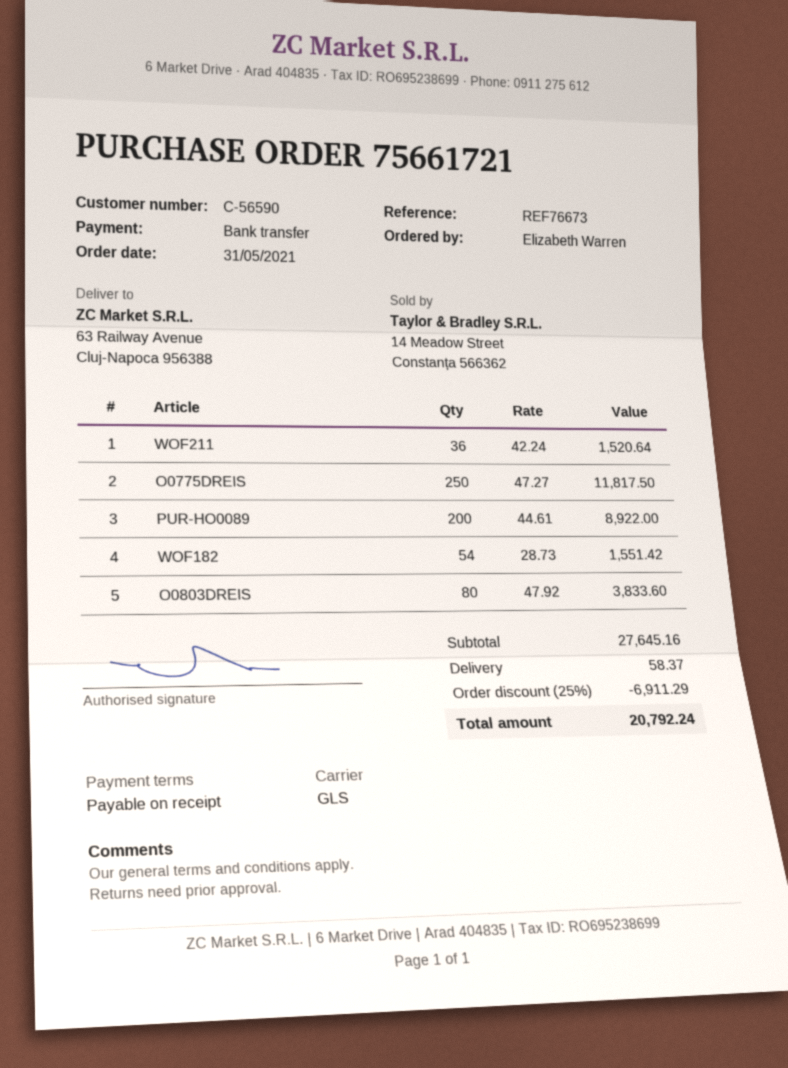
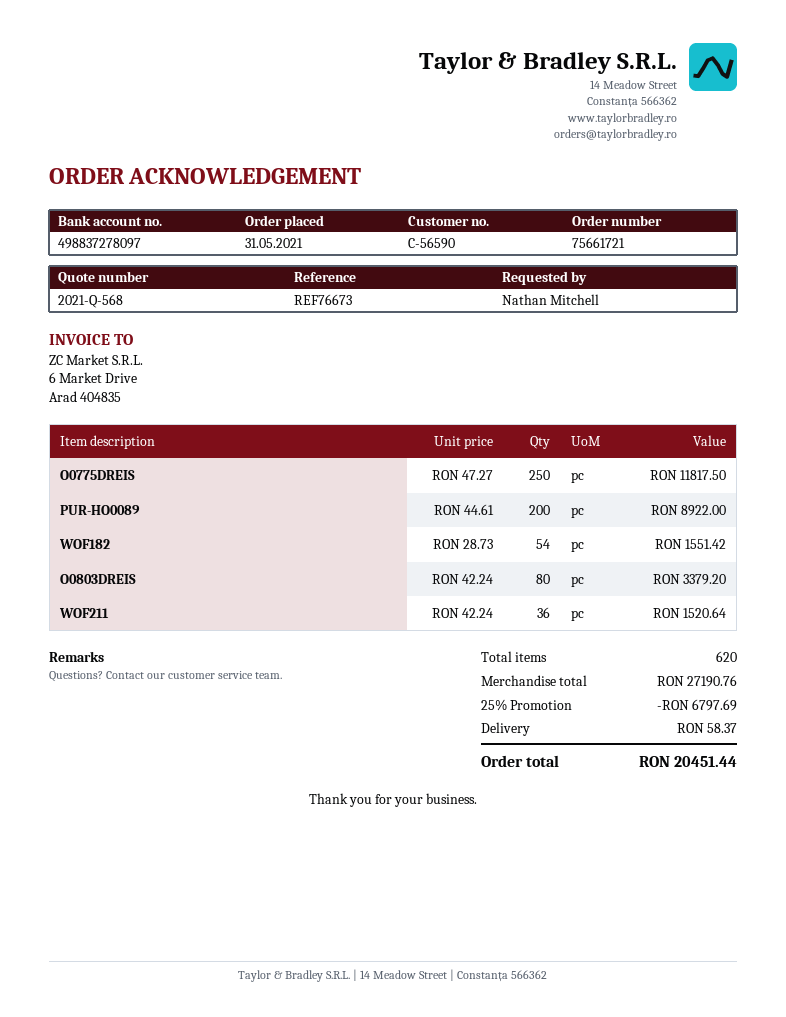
ordered by: Elizabeth Warren -> Nathan Mitchell
O0803DREIS: 80 x 47.92 = 3833.60 -> 80 x 42.24 = 3379.20
subtotal: 27645.16 -> 27190.76
discount: 25% = 6911.29 -> 25% = 6797.69
total: 20792.24 -> 20451.44

